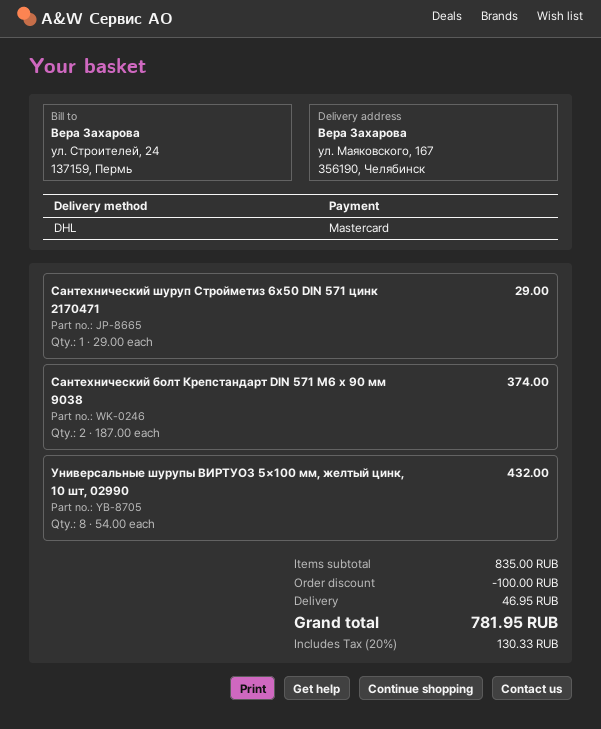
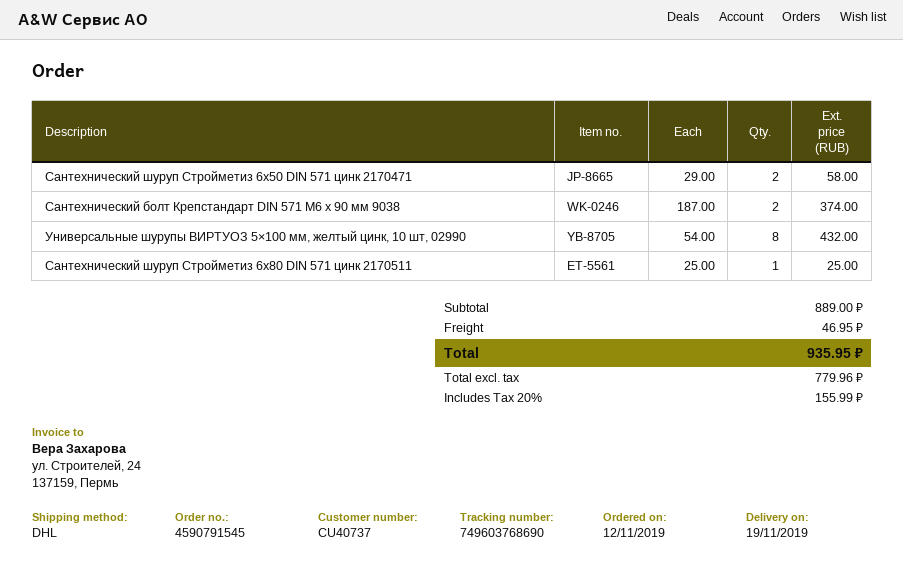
Сантехнический шуруп Стройметиз 6х50 DIN 571 цинк 2170471: 1 x 29.00 = 29.00 -> 2 x 29.00 = 58.00
Сантехнический шуруп Стройметиз 6х80 DIN 571 цинк 2170511: none -> 1 x 25.00 = 25.00
subtotal: 835.00 -> 889.00
discount: 100.00 -> none
tax: 20% = 130.33 -> 20% = 155.99
total: 781.95 -> 935.95

